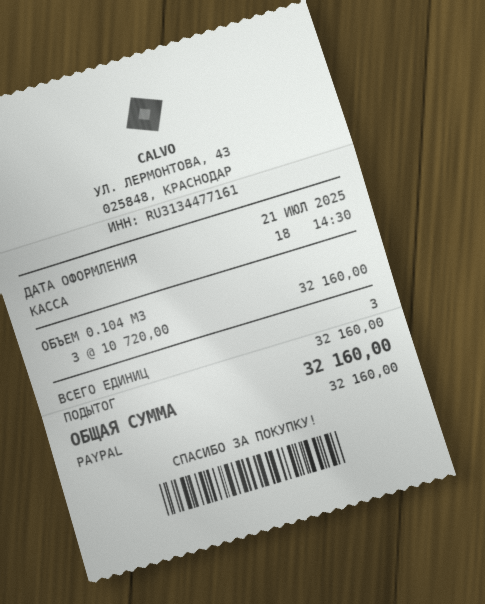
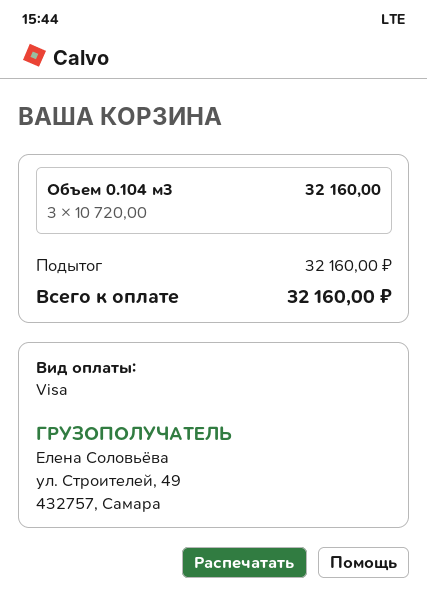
payment method: PayPal -> Visa

